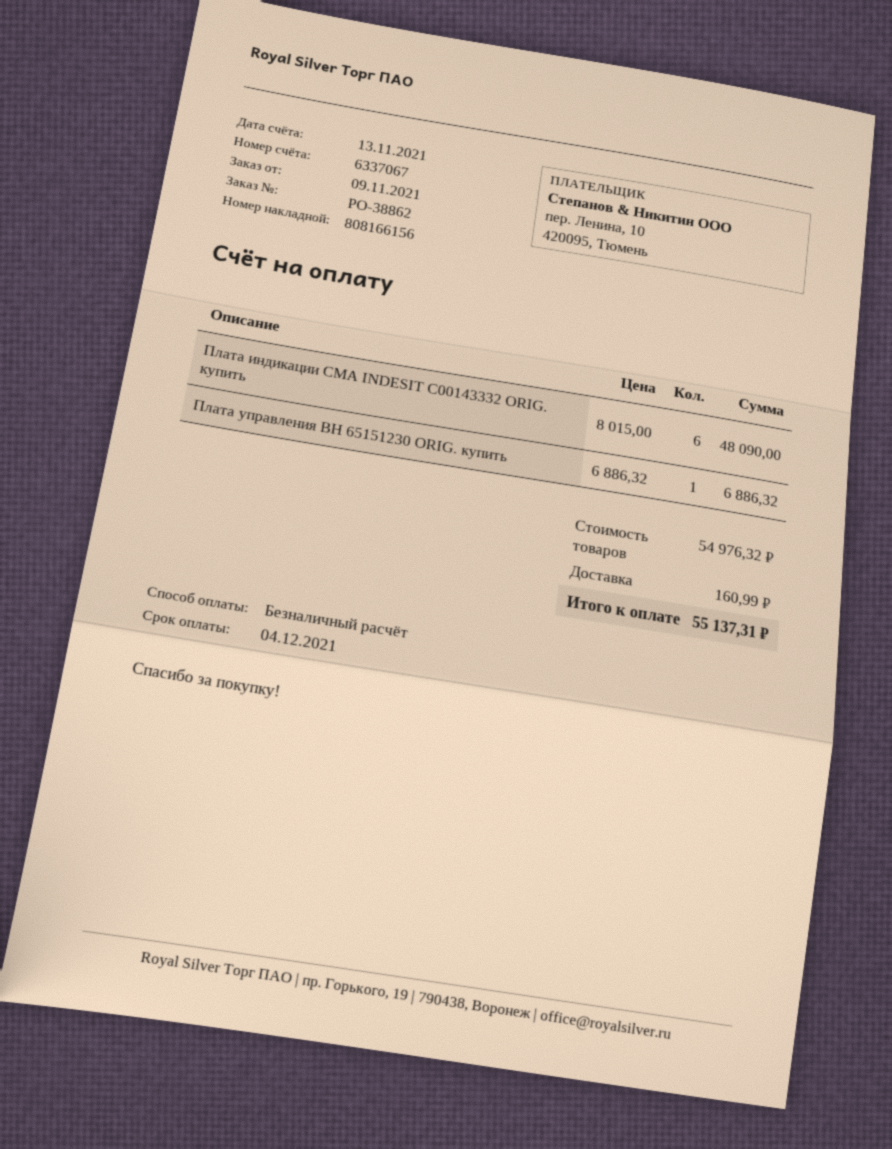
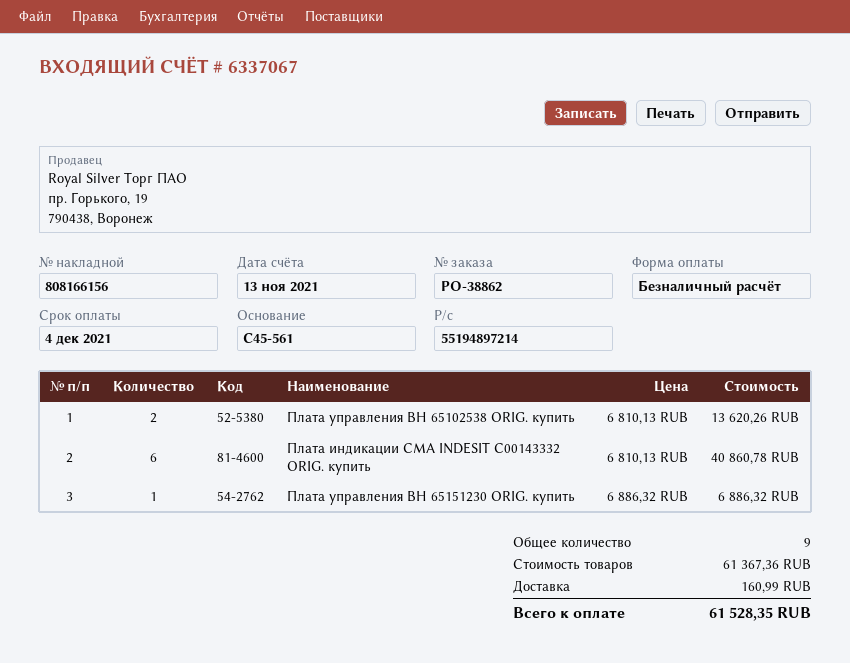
Плата индикации СМА INDESIT C00143332 ORIG. купить: 6 x 8015.00 = 48090.00 -> 6 x 6810.13 = 40860.78
Плата управления ВН 65102538 ORIG. купить: none -> 2 x 6810.13 = 13620.26
subtotal: 54976.32 -> 61367.36
total: 55137.31 -> 61528.35

